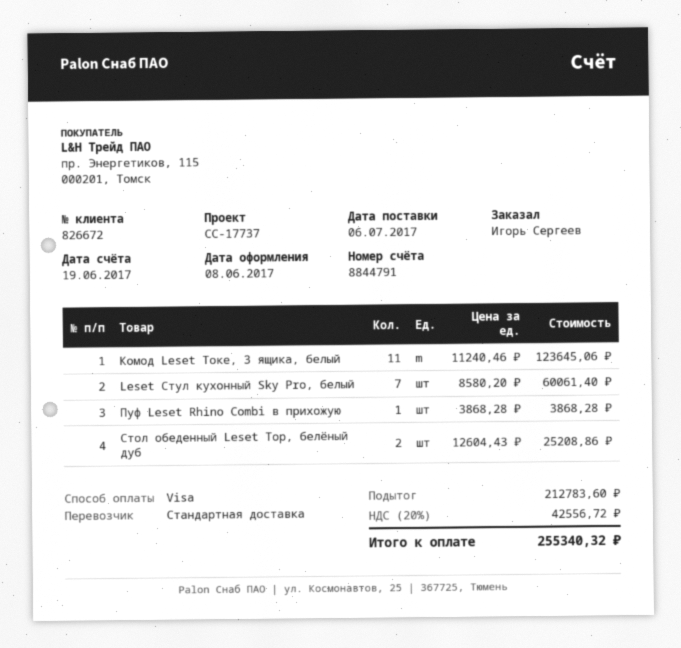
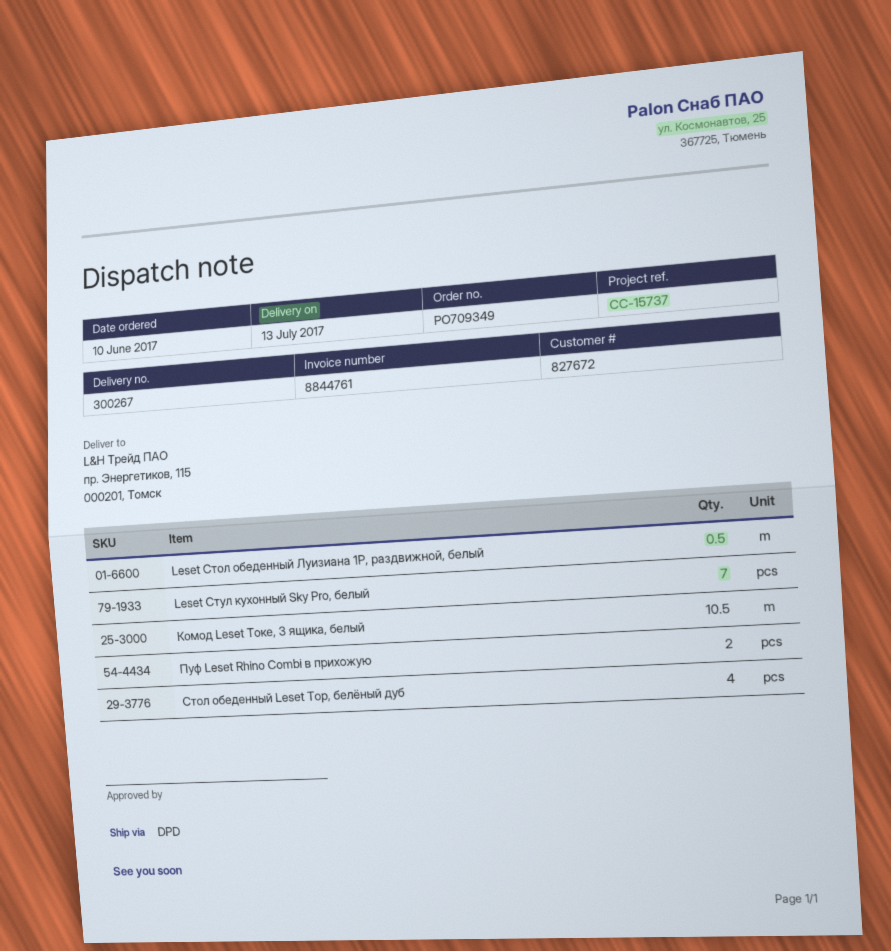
order date: 2017-06-08 -> 2017-06-10
delivery date: 2017-07-06 -> 2017-07-13
invoice number: 8844791 -> 8844761
customer number: 826672 -> 827672
reference: CC-17737 -> CC-15737
shipping method: standard -> DPD
Комод Leset Токе, 3 ящика, белый: 11 -> 10.5
Пуф Leset Rhino Combi в прихожую: 1 -> 2
Стол обеденный Leset Тор, белёный дуб: 2 -> 4
Leset Стол обеденный Луизиана 1Р, раздвижной, белый: none -> 0.5

